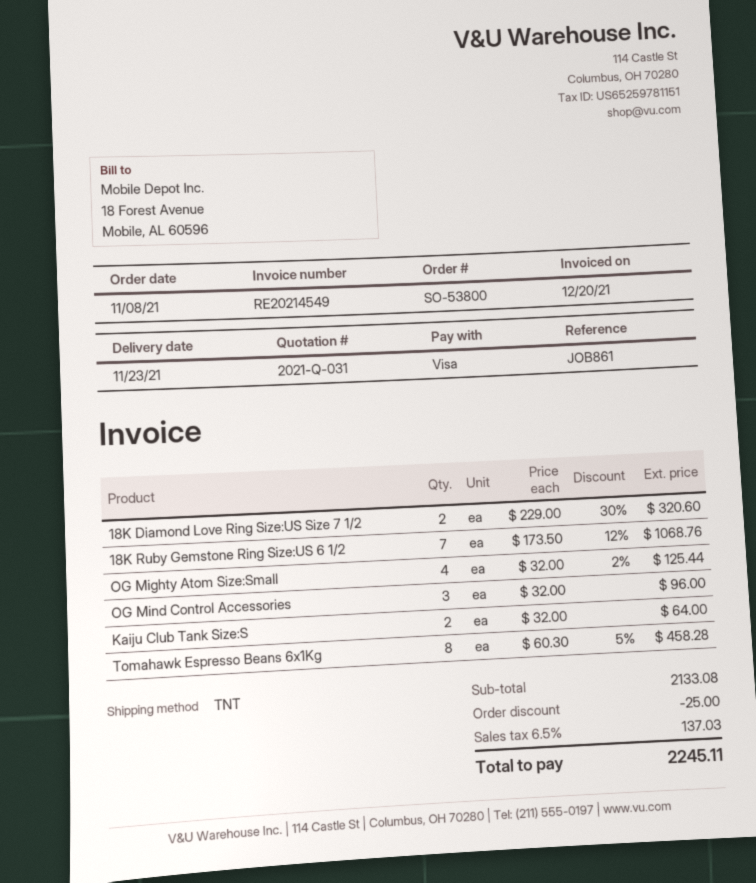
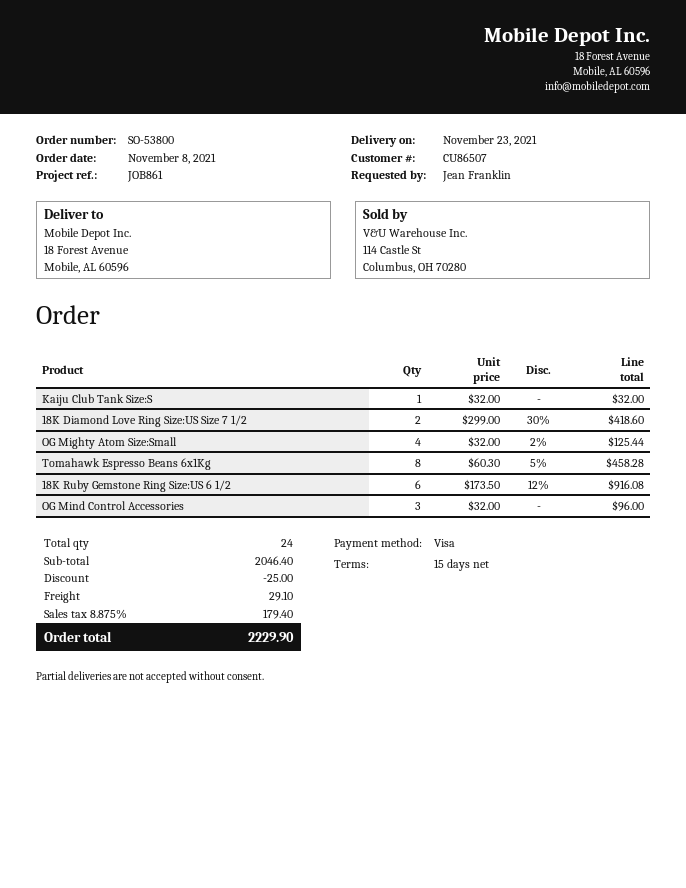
18K Diamond Love Ring Size:US Size 7 1/2: 2 x 229.00 - 30% = 320.60 -> 2 x 299.00 - 30% = 418.60
18K Ruby Gemstone Ring Size:US 6 1/2: 7 x 173.50 - 12% = 1068.76 -> 6 x 173.50 - 12% = 916.08
Kaiju Club Tank Size:S: 2 x 32.00 = 64.00 -> 1 x 32.00 = 32.00
subtotal: 2133.08 -> 2046.40
shipping: none -> 29.10
tax: 6.5% = 137.03 -> 8.875% = 179.40
total: 2245.11 -> 2229.90

